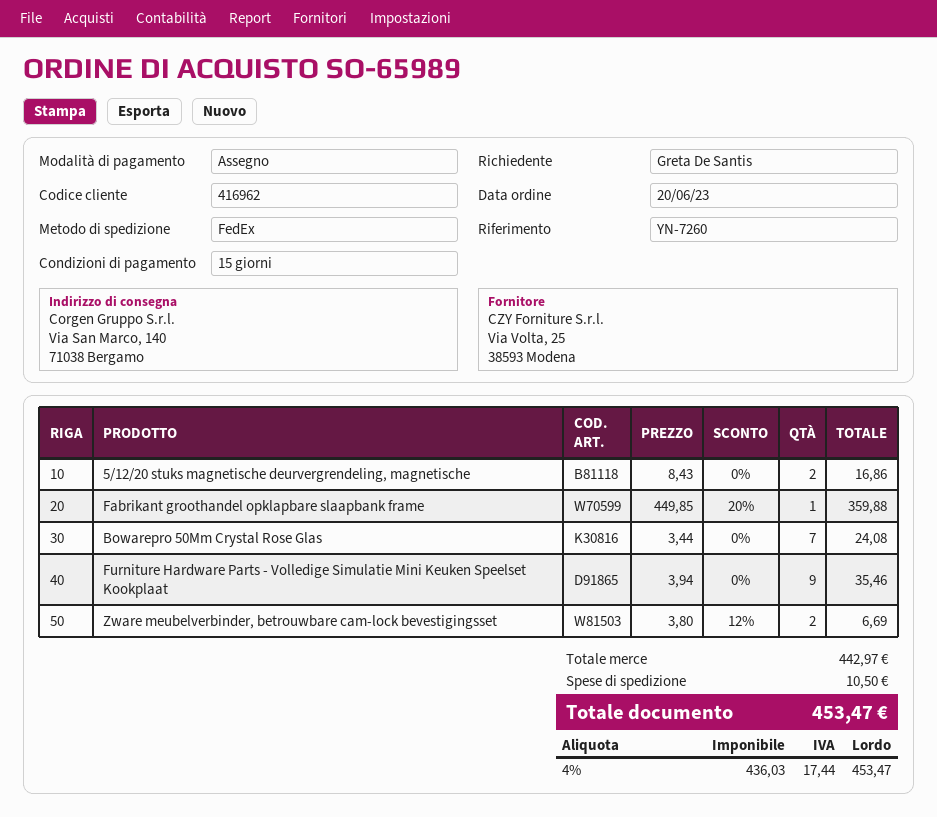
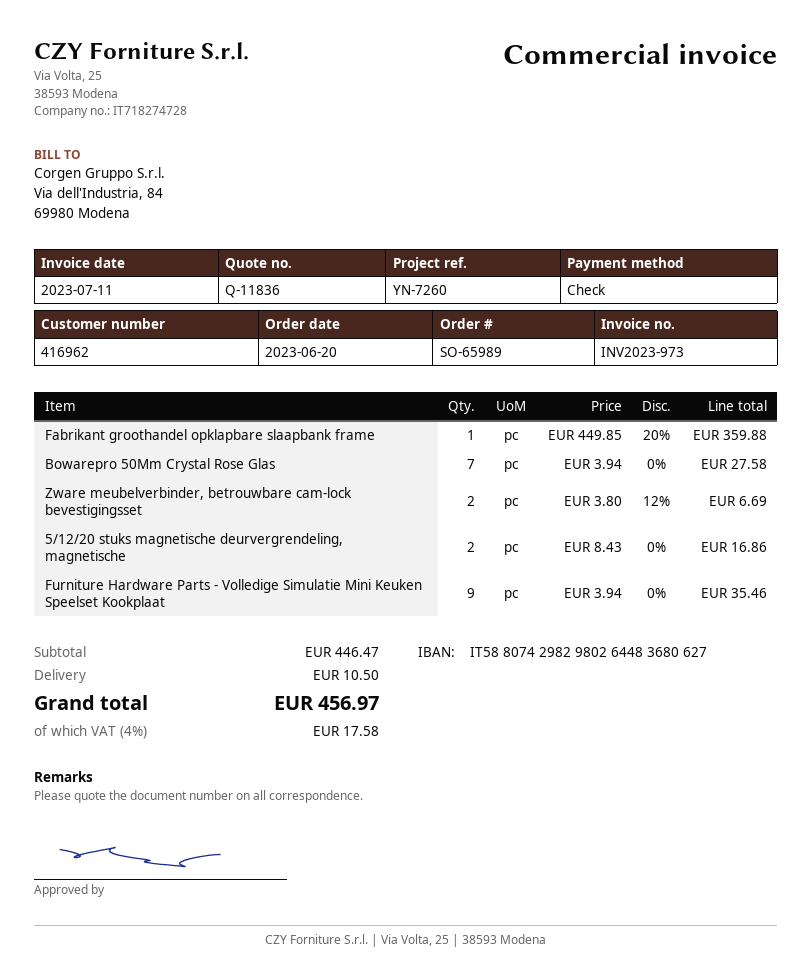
Bowarepro 50Mm Crystal Rose Glas: 7 x 3.44 = 24.08 -> 7 x 3.94 = 27.58
subtotal: 442.97 -> 446.47
tax: 4% = 17.44 -> 4% = 17.58
total: 453.47 -> 456.97

